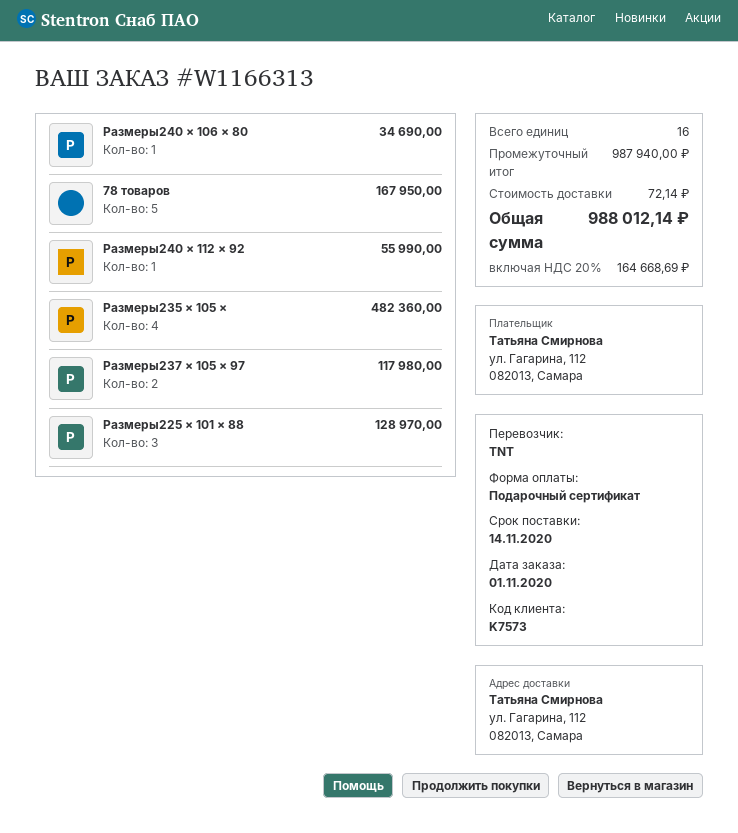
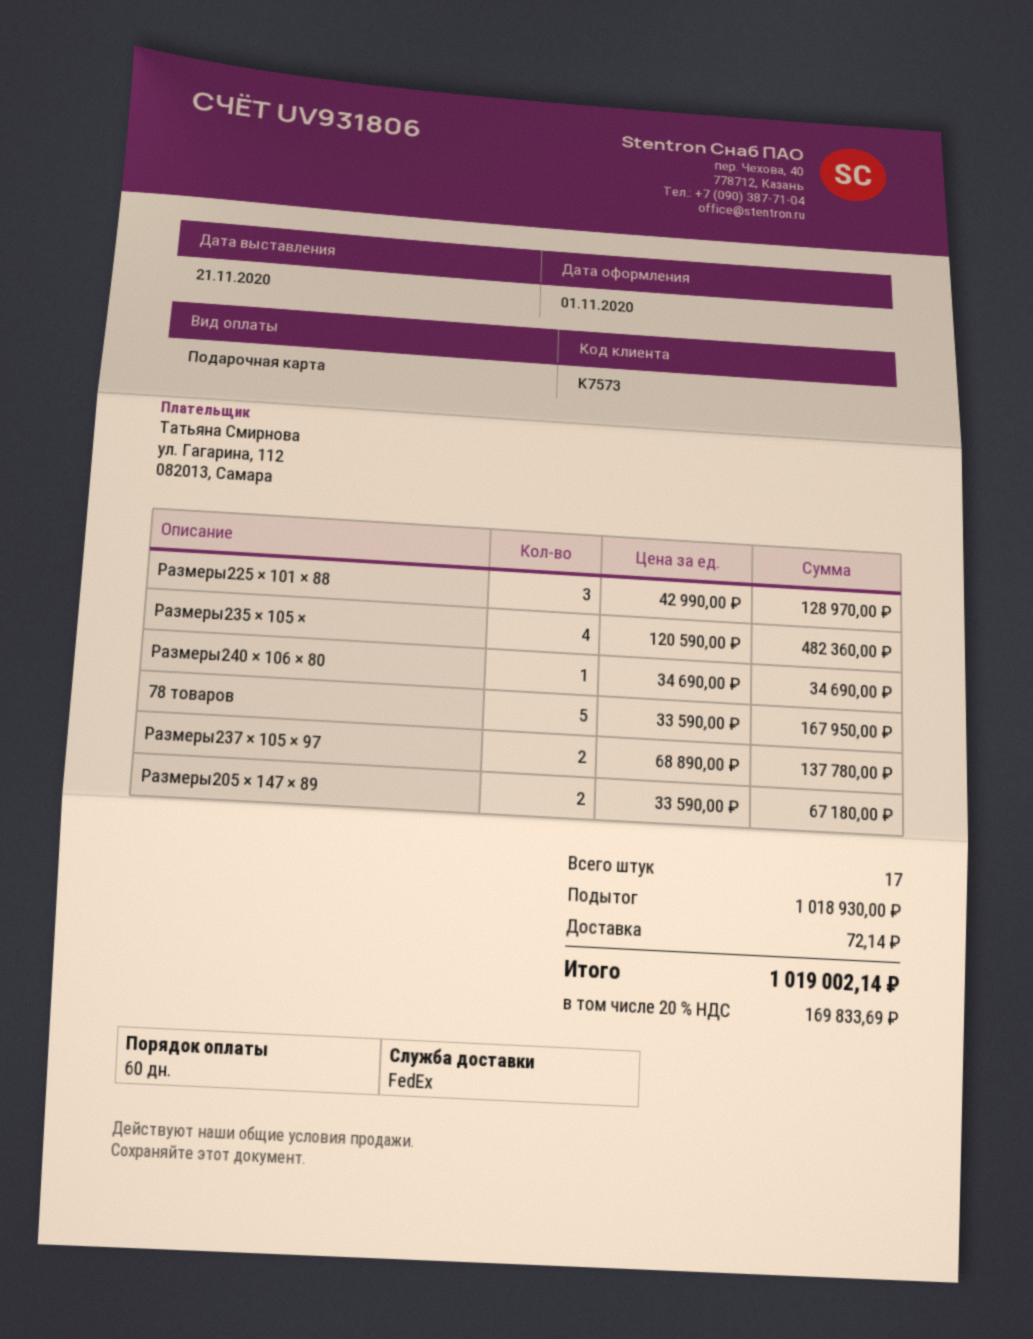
shipping method: TNT -> FedEx
Размеры240 × 112 × 92: 1 for 55990.00 -> none
Размеры237 × 105 × 97: 2 for 117980.00 -> 2 for 137780.00
Размеры205 × 147 × 89: none -> 2 for 67180.00
total quantity: 16 -> 17
subtotal: 987940.00 -> 1018930.00
tax: 20% = 164668.69 -> 20% = 169833.69
total: 988012.14 -> 1019002.14

